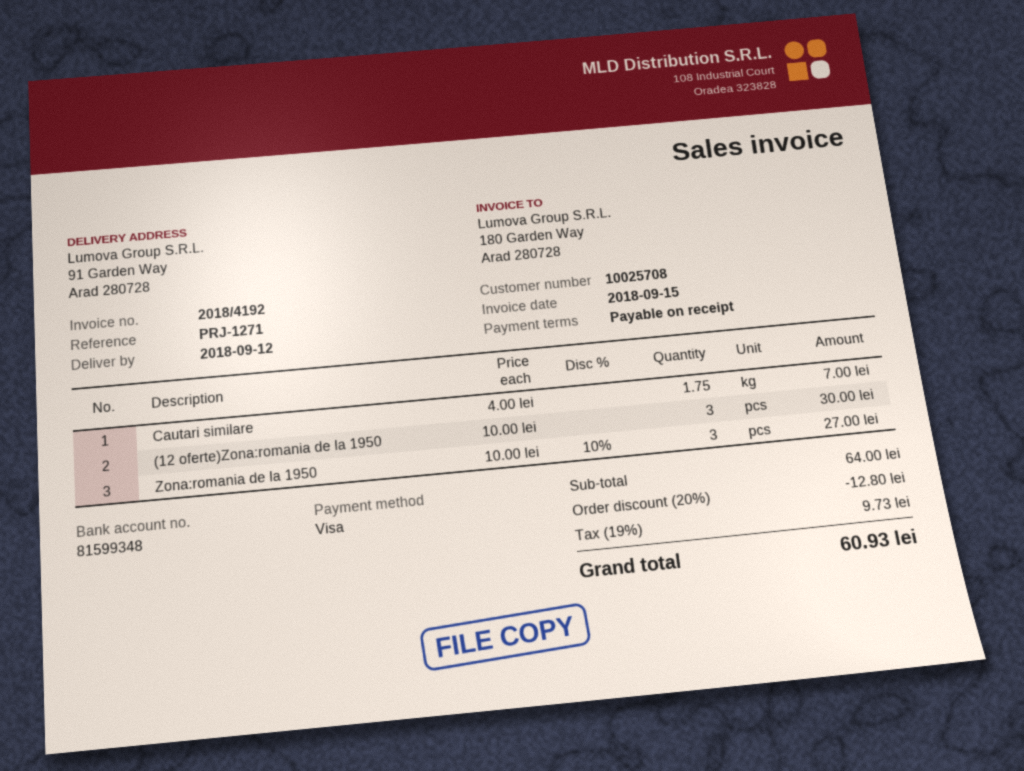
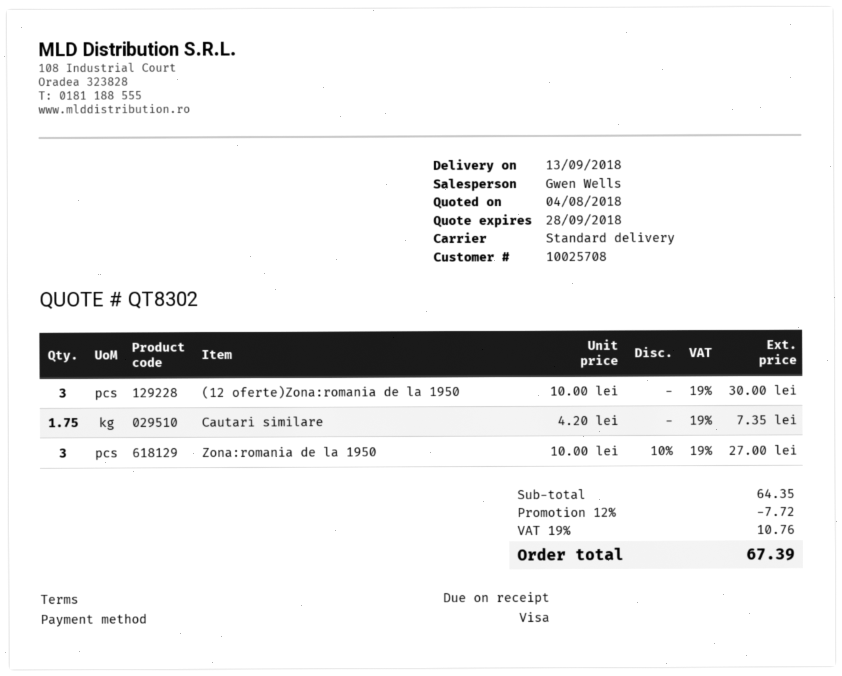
delivery date: 2018-09-12 -> 2018-09-13
Cautari similare: 1.75 x 4.00 = 7.00 -> 1.75 x 4.20 = 7.35
subtotal: 64.00 -> 64.35
discount: 20% = 12.80 -> 12% = 7.72
tax: 19% = 9.73 -> 19% = 10.76
total: 60.93 -> 67.39

